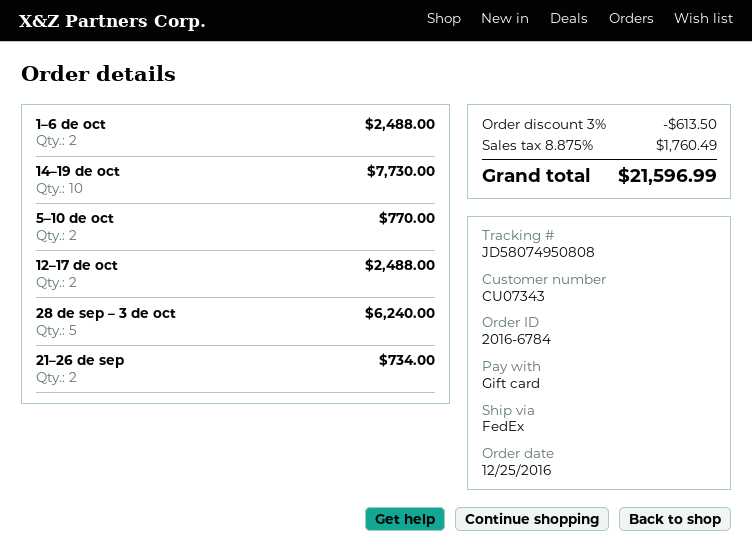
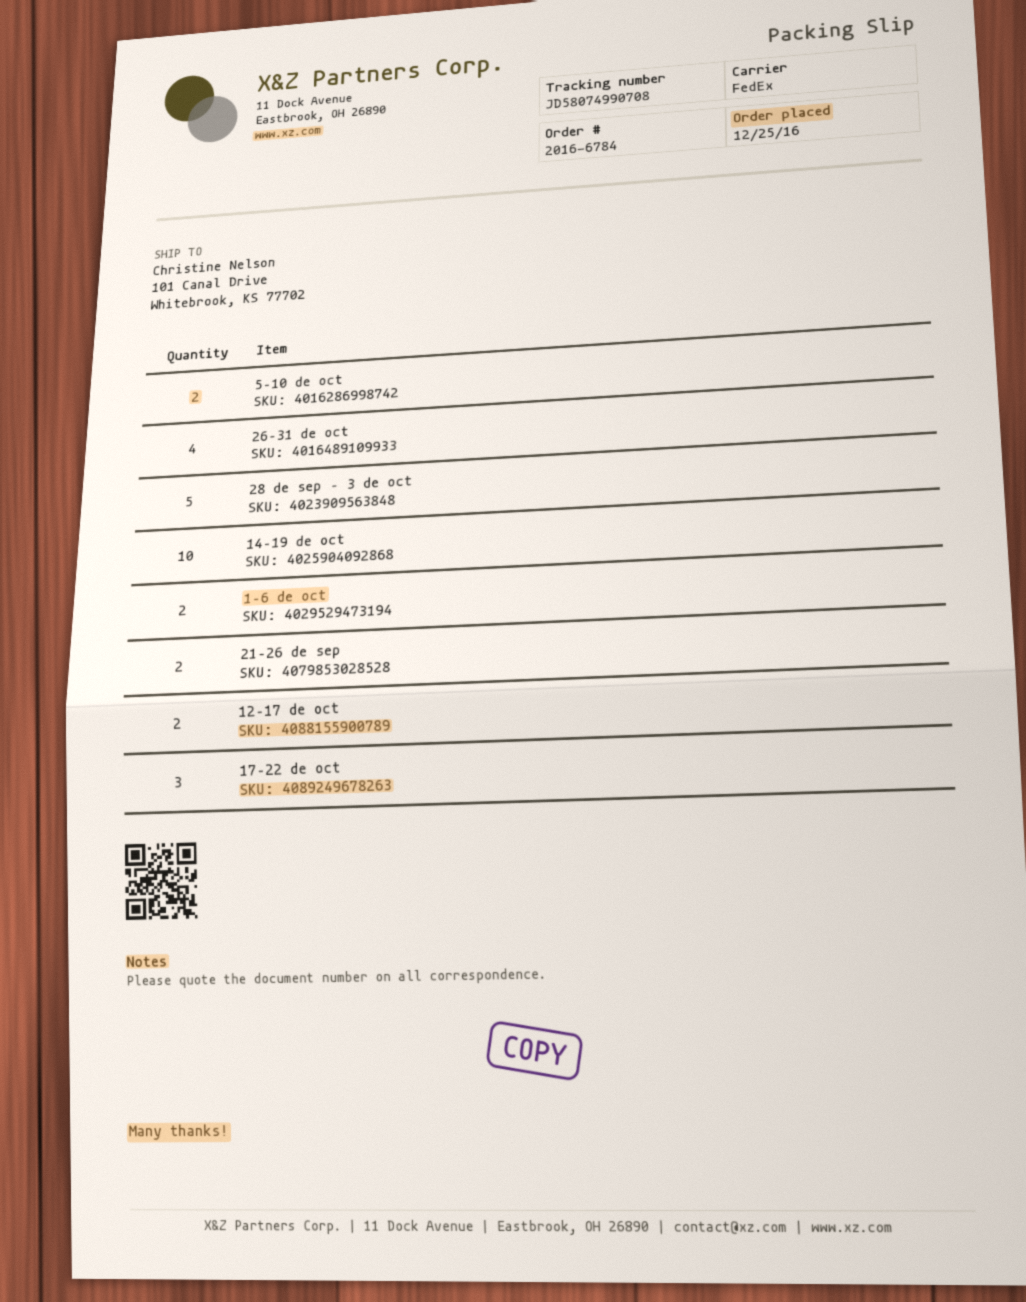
tracking number: JD58074950808 -> JD58074990708
26–31 de oct: none -> 4
17–22 de oct: none -> 3

